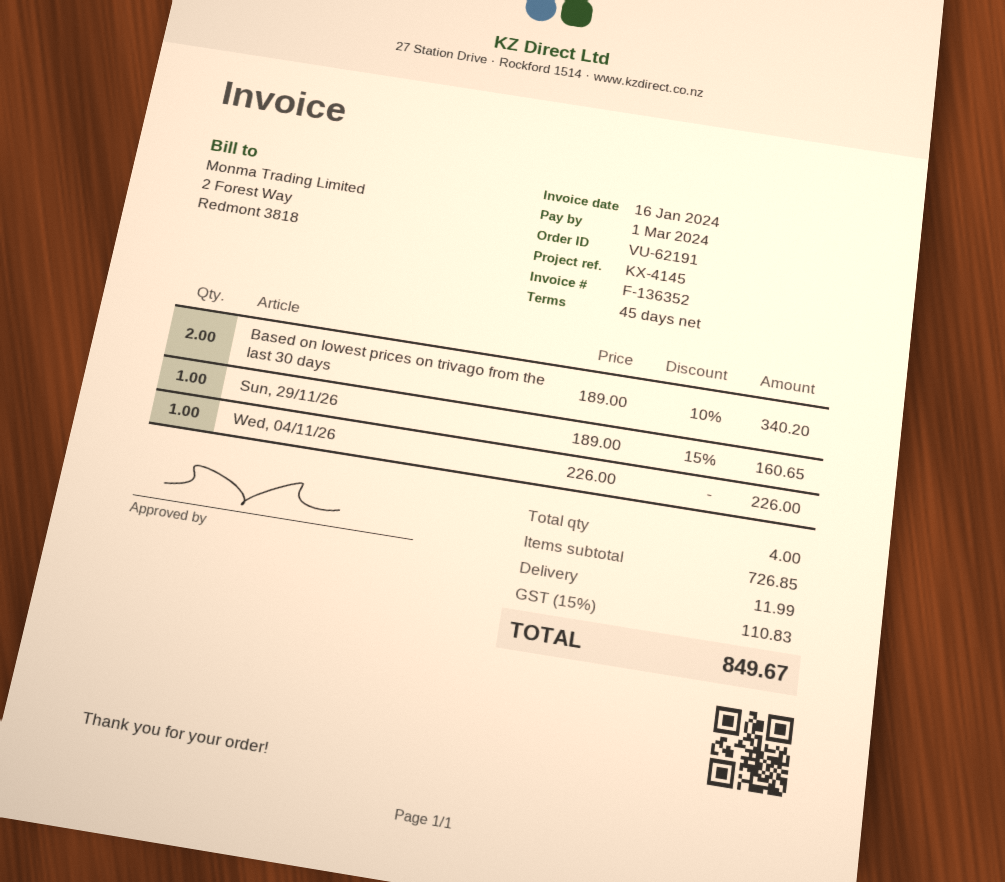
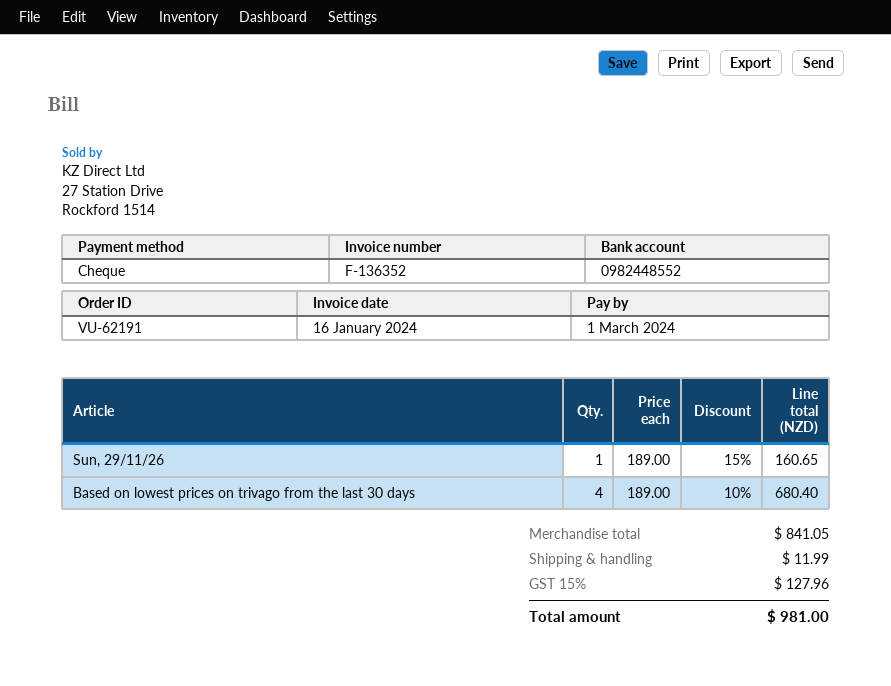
Based on lowest prices on trivago from the last 30 days: 2 x 189.00 - 10% = 340.20 -> 4 x 189.00 - 10% = 680.40
Wed, 04/11/26: 1 x 226.00 = 226.00 -> none
subtotal: 726.85 -> 841.05
tax: 15% = 110.83 -> 15% = 127.96
total: 849.67 -> 981.00

